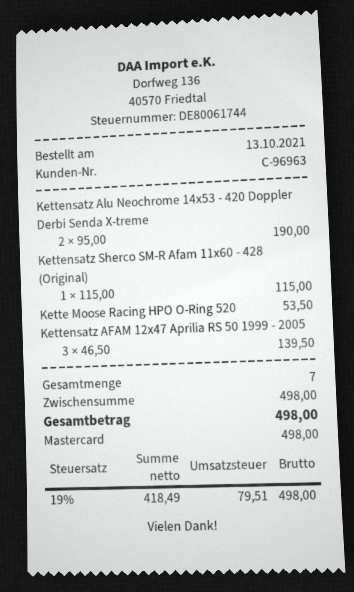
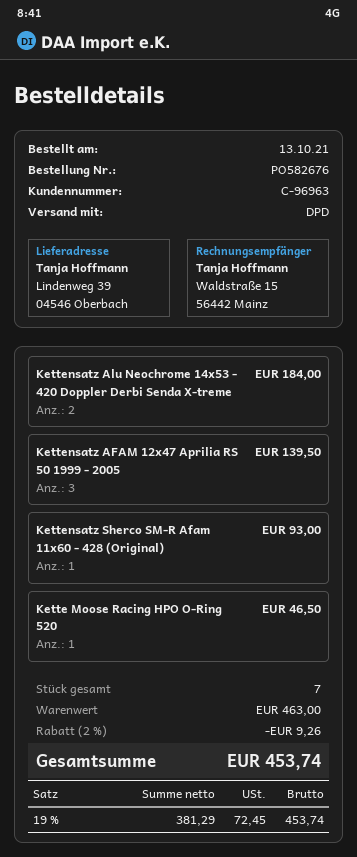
Kettensatz Alu Neochrome 14x53 - 420 Doppler Derbi Senda X-treme: 2 for 190.00 -> 2 for 184.00
Kettensatz Sherco SM-R Afam 11x60 - 428 (Original): 1 for 115.00 -> 1 for 93.00
Kette Moose Racing HPO O-Ring 520: 1 for 53.50 -> 1 for 46.50
subtotal: 498.00 -> 463.00
discount: none -> 2% = 9.26
net: 418.49 -> 381.29
tax: 19% = 79.51 -> 19% = 72.45
total: 498.00 -> 453.74

